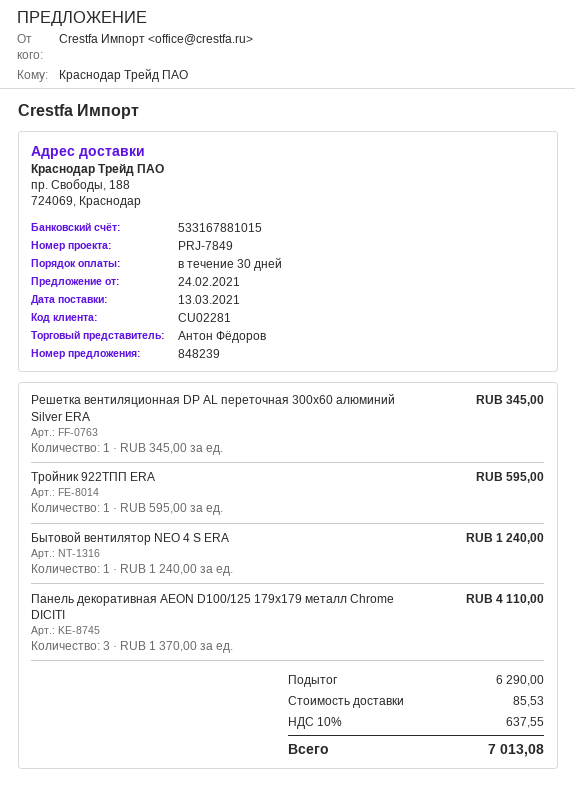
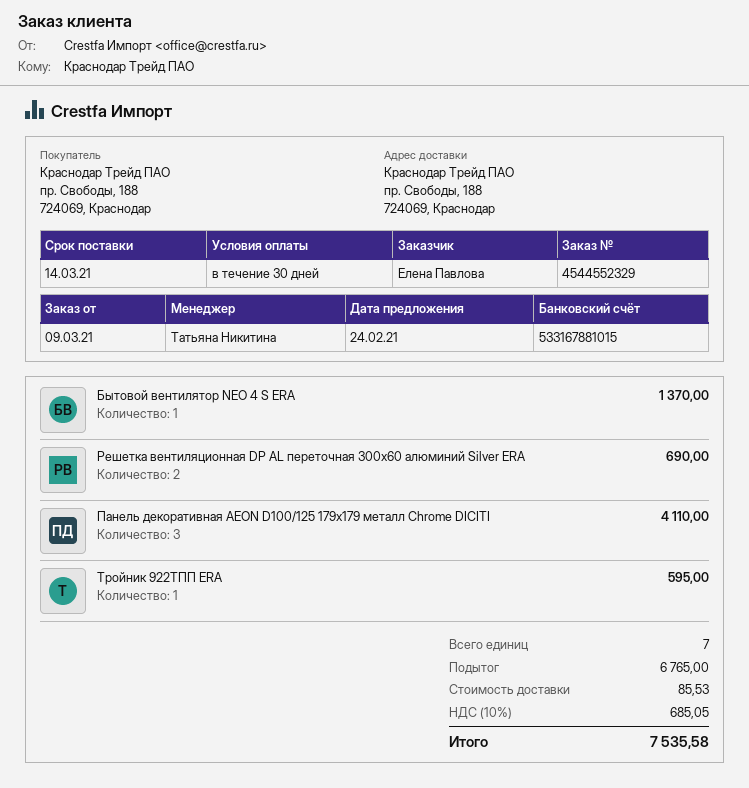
delivery date: 2021-03-13 -> 2021-03-14
sales rep: Антон Фёдоров -> Татьяна Никитина
Решетка вентиляционная DP AL переточная 300x60 алюминий Silver ERA: 1 for 345.00 -> 2 for 690.00
Бытовой вентилятор NEO 4 S ERA: 1 for 1240.00 -> 1 for 1370.00
subtotal: 6290.00 -> 6765.00
tax: 10% = 637.55 -> 10% = 685.05
total: 7013.08 -> 7535.58

